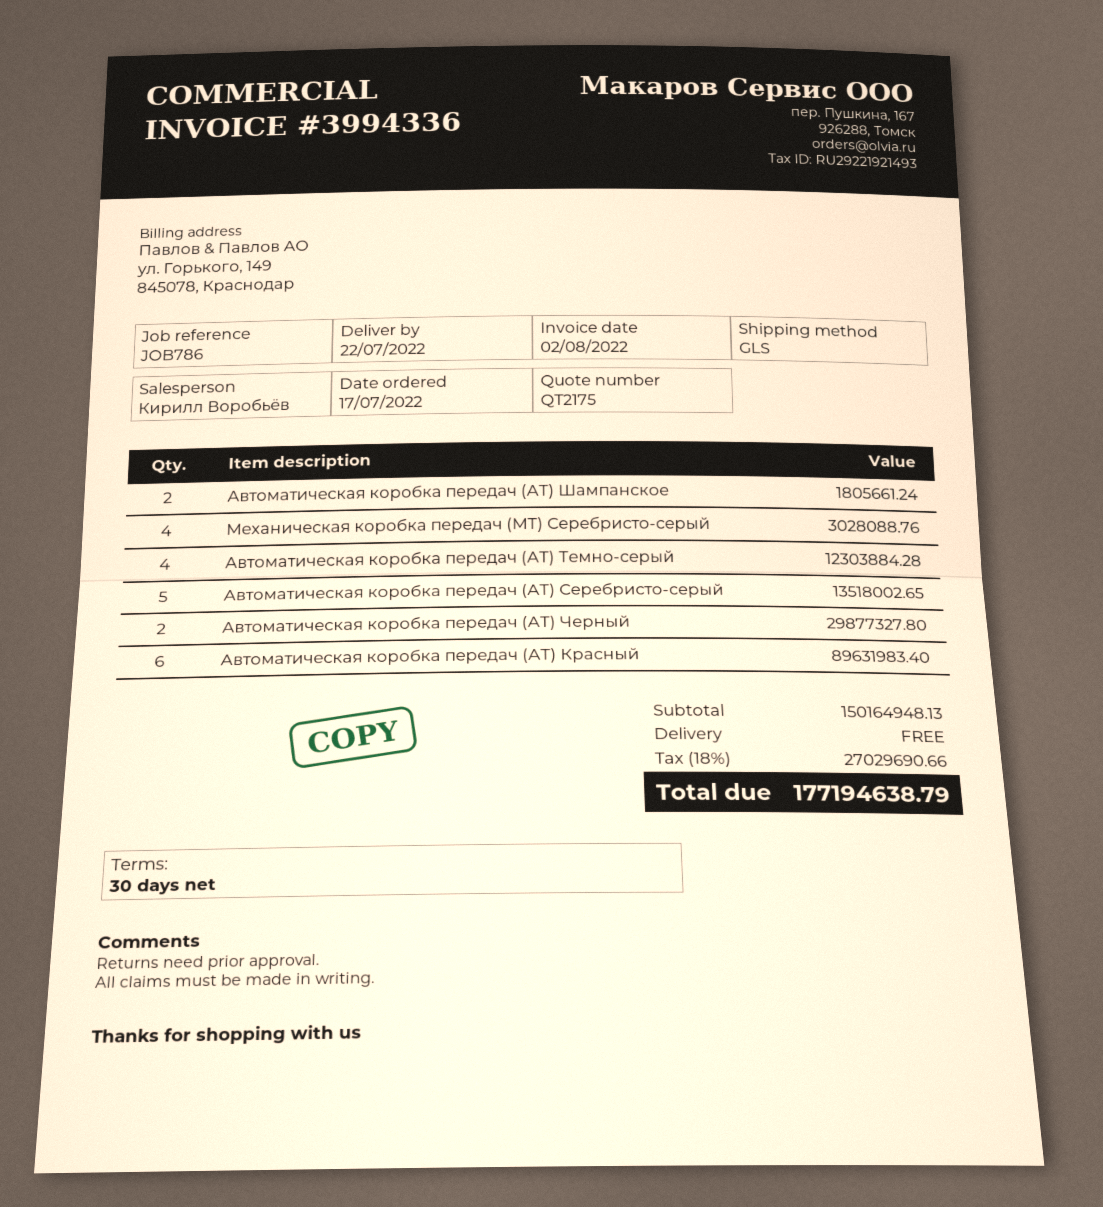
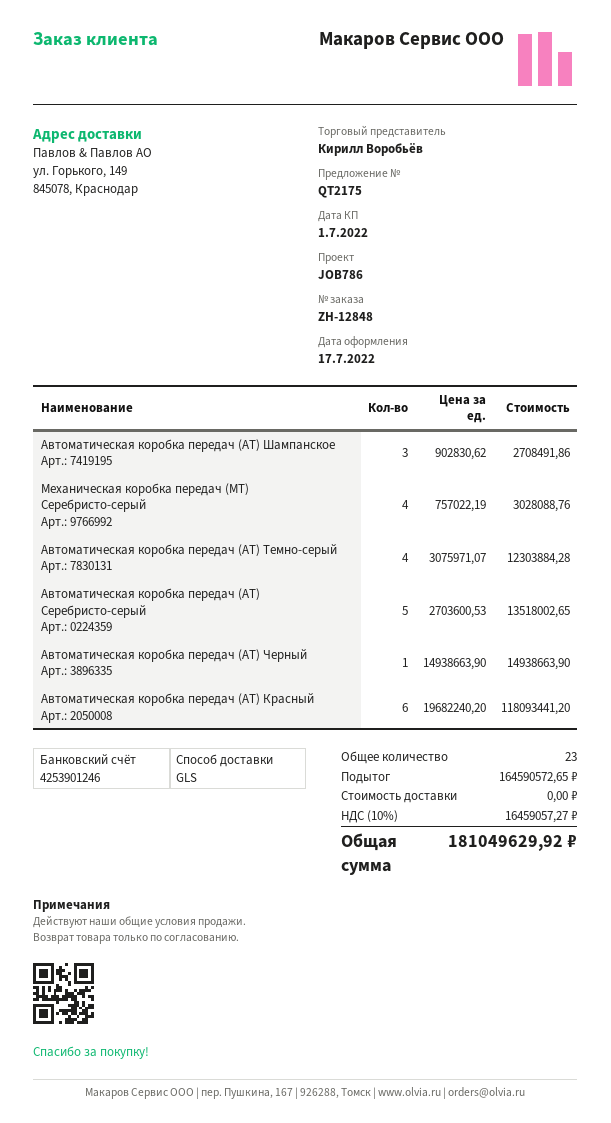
Автоматическая коробка передач (АТ) Шампанское: 2 for 1805661.24 -> 3 for 2708491.86
Автоматическая коробка передач (АТ) Черный: 2 for 29877327.80 -> 1 for 14938663.90
Автоматическая коробка передач (АТ) Красный: 6 for 89631983.40 -> 6 for 118093441.20
subtotal: 150164948.13 -> 164590572.65
tax: 18% = 27029690.66 -> 10% = 16459057.27
total: 177194638.79 -> 181049629.92

